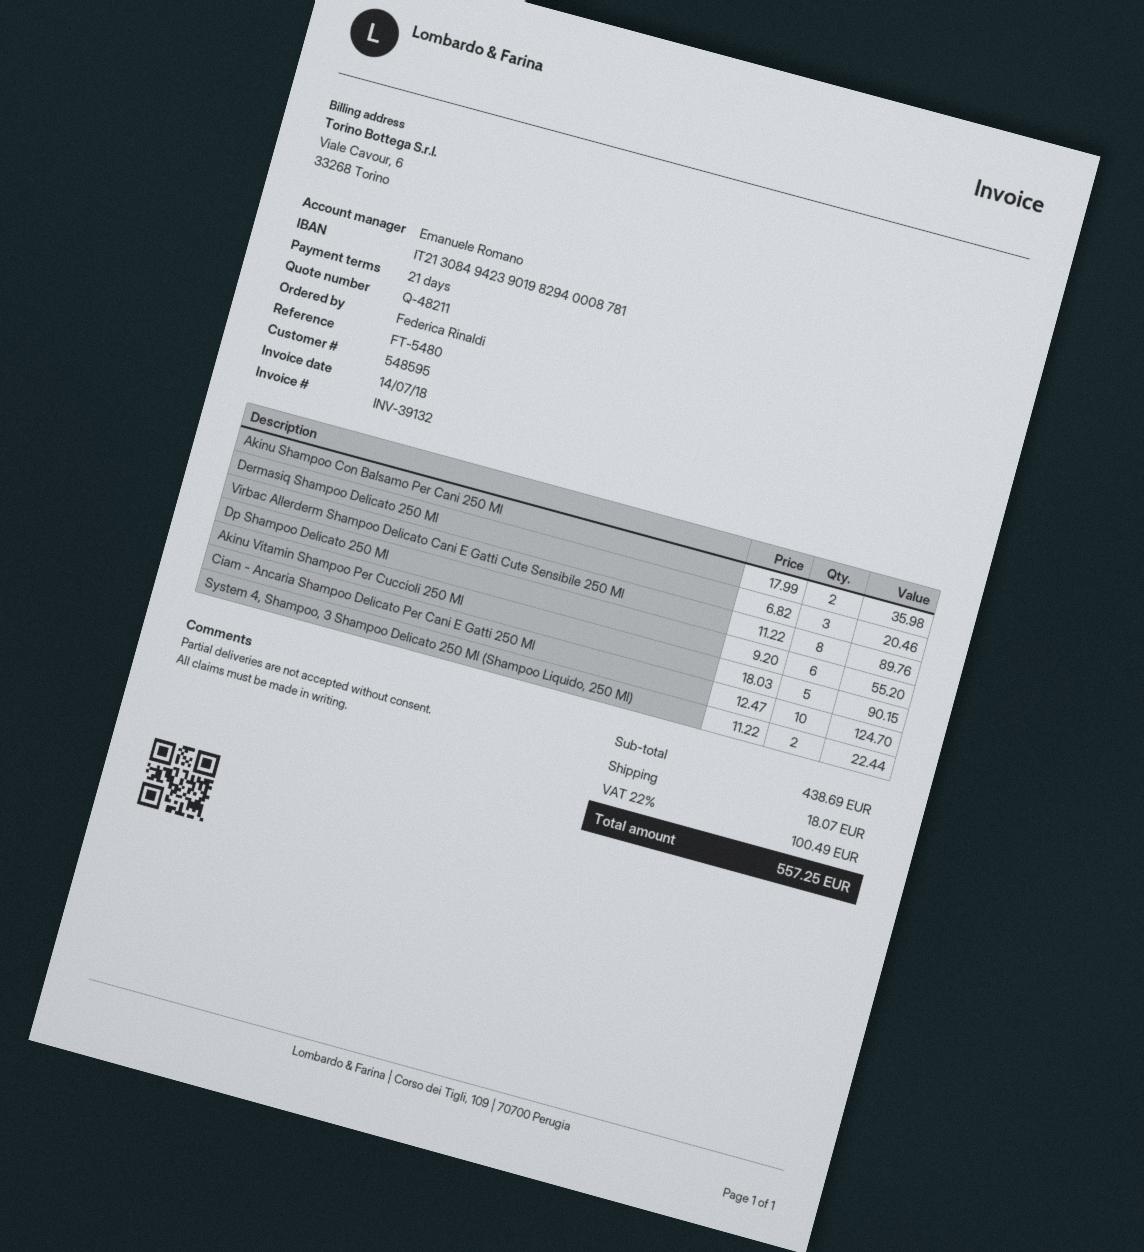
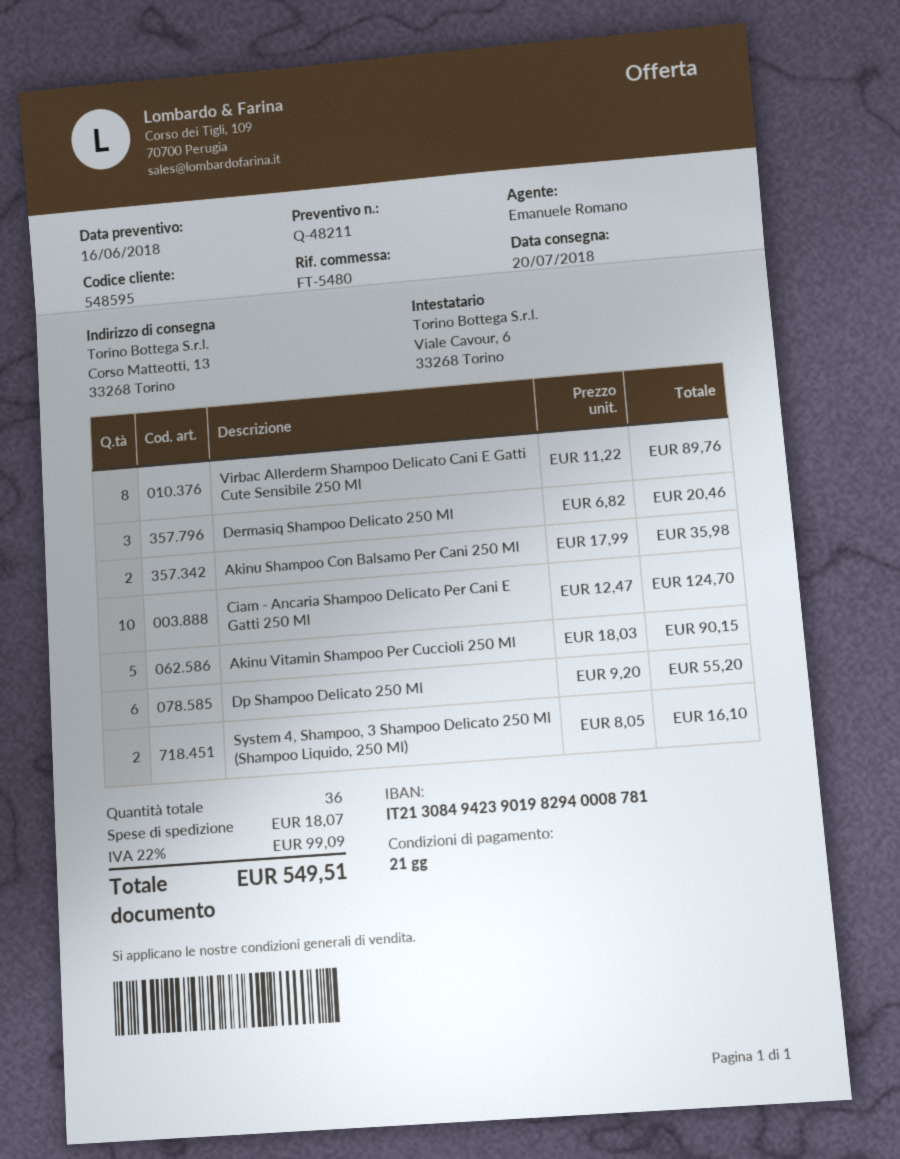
System 4, Shampoo, 3 Shampoo Delicato 250 Ml (Shampoo Liquido, 250 Ml): 2 x 11.22 = 22.44 -> 2 x 8.05 = 16.10
tax: 22% = 100.49 -> 22% = 99.09
total: 557.25 -> 549.51

